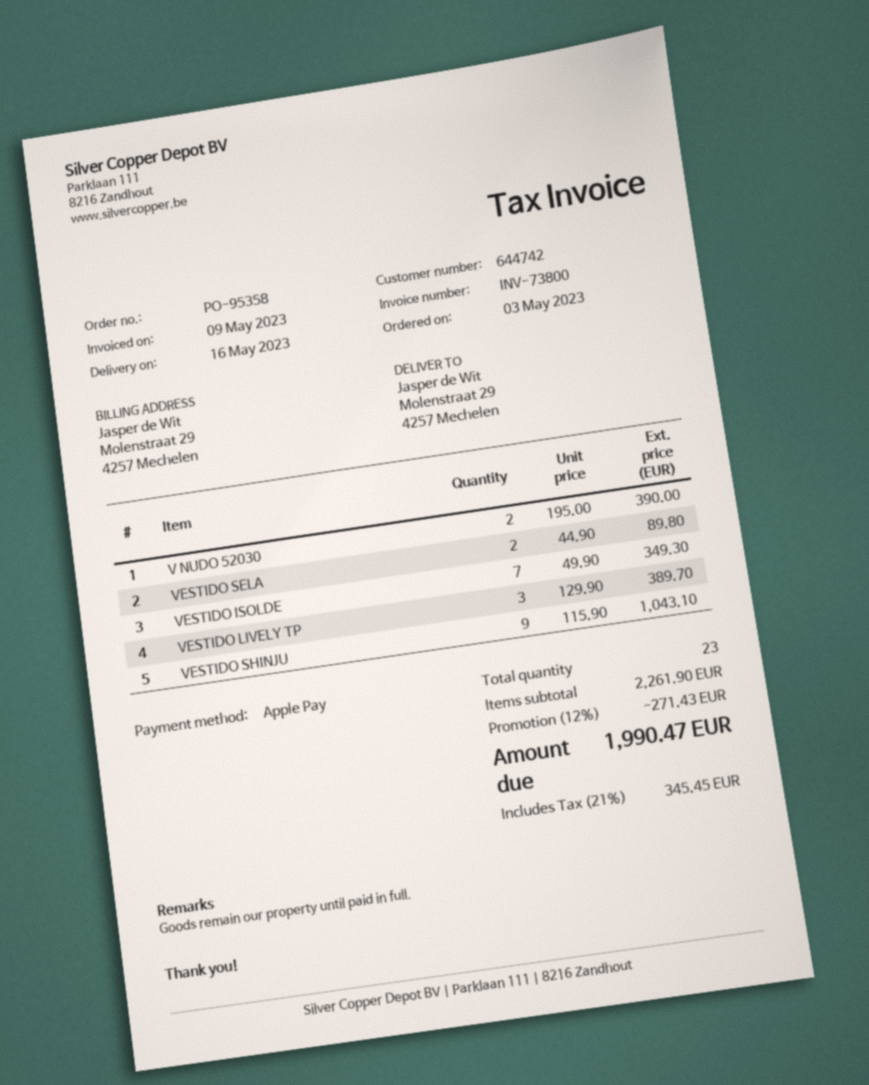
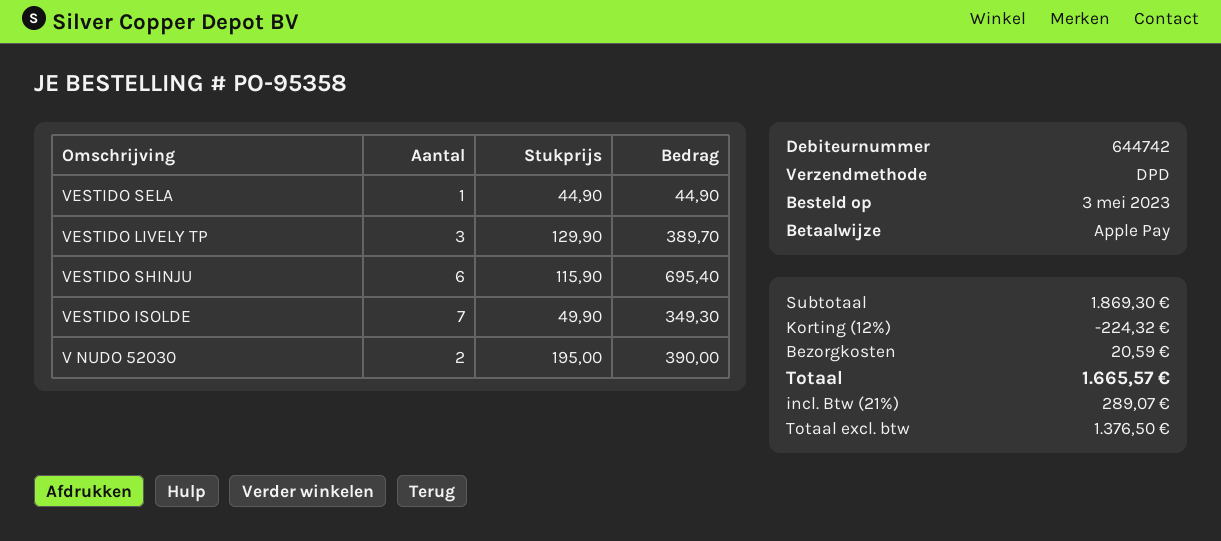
VESTIDO SELA: 2 x 44.90 = 89.80 -> 1 x 44.90 = 44.90
VESTIDO SHINJU: 9 x 115.90 = 1043.10 -> 6 x 115.90 = 695.40
subtotal: 2261.90 -> 1869.30
discount: 12% = 271.43 -> 12% = 224.32
shipping: none -> 20.59
tax: 21% = 345.45 -> 21% = 289.07
total: 1990.47 -> 1665.57

